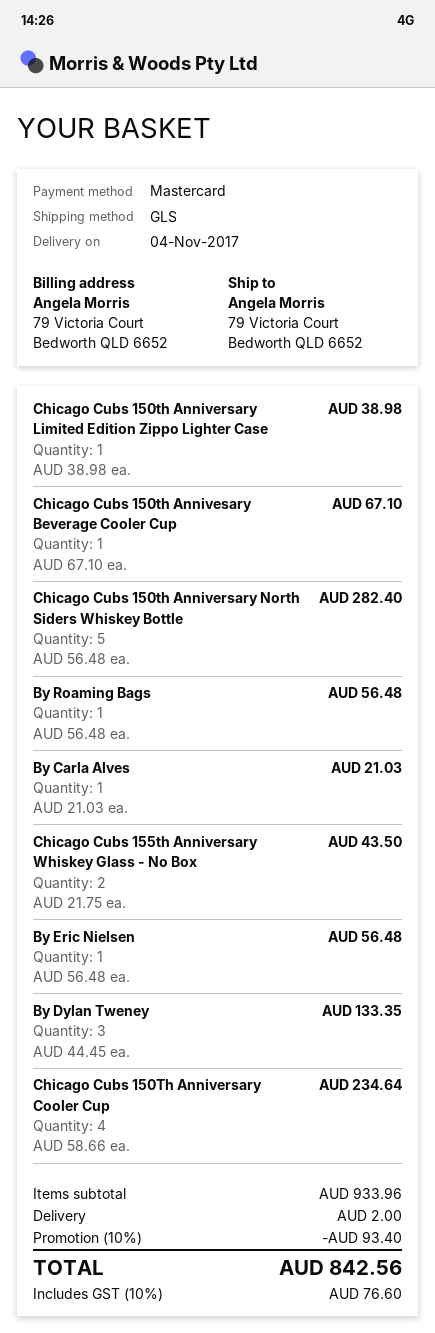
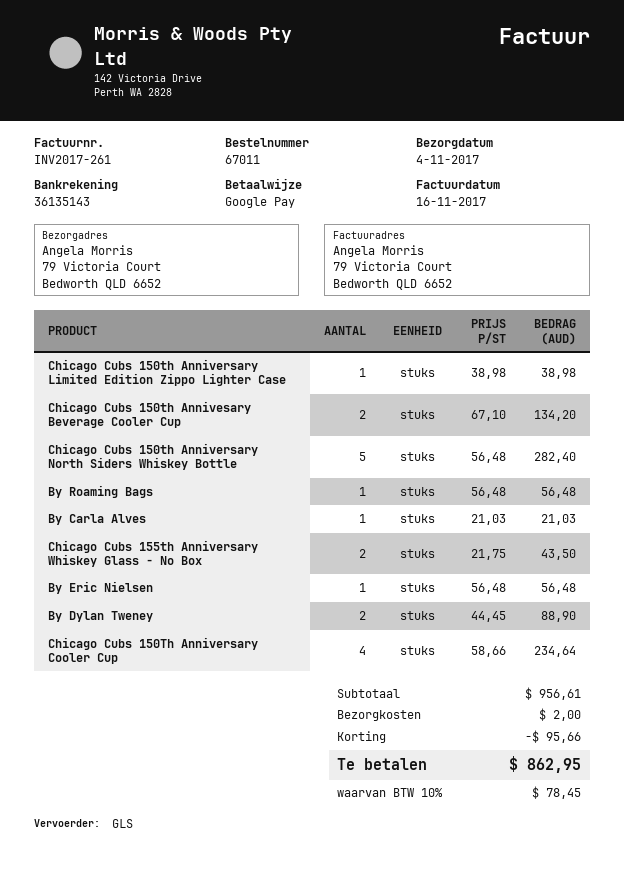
payment method: Mastercard -> Google Pay
Chicago Cubs 150th Annivesary Beverage Cooler Cup: 1 x 67.10 = 67.10 -> 2 x 67.10 = 134.20
By Dylan Tweney: 3 x 44.45 = 133.35 -> 2 x 44.45 = 88.90
subtotal: 933.96 -> 956.61
discount: 93.40 -> 95.66
tax: 10% = 76.60 -> 10% = 78.45
total: 842.56 -> 862.95

